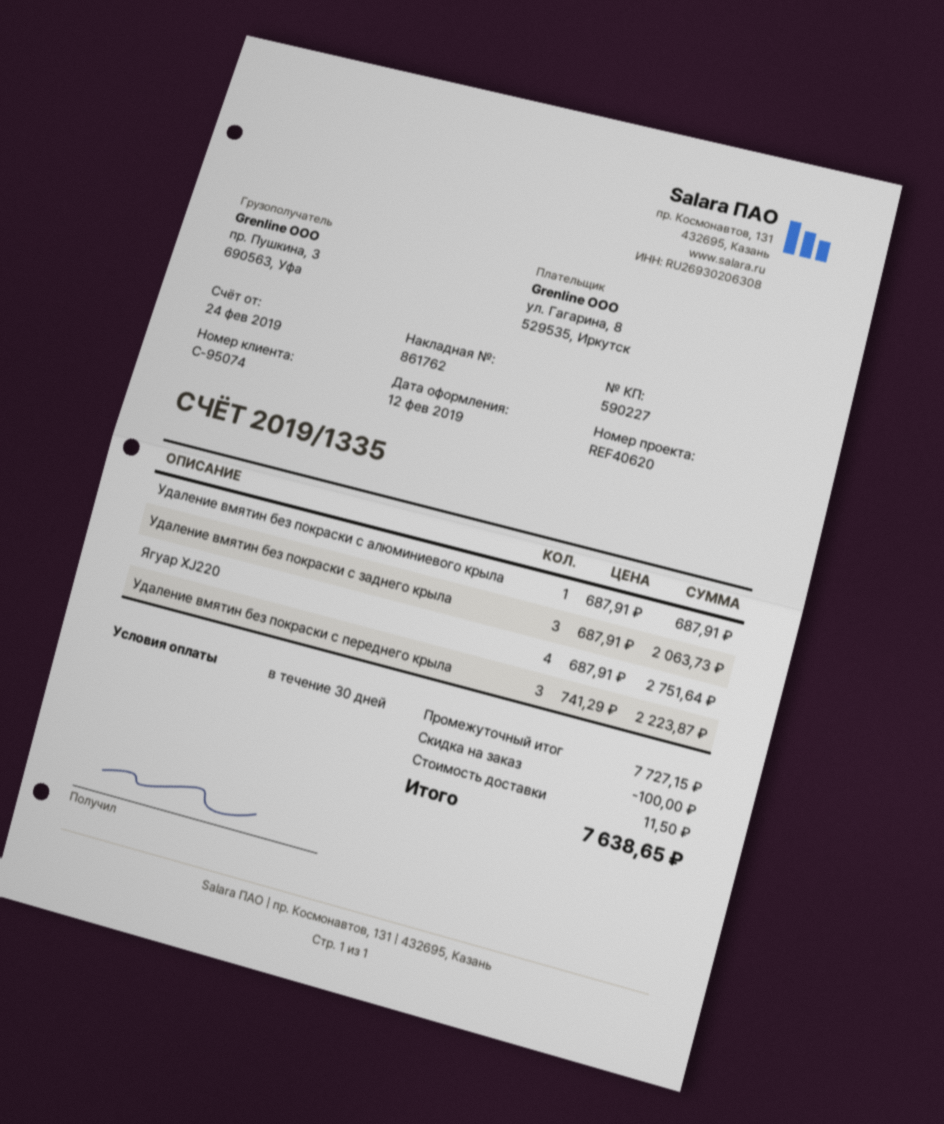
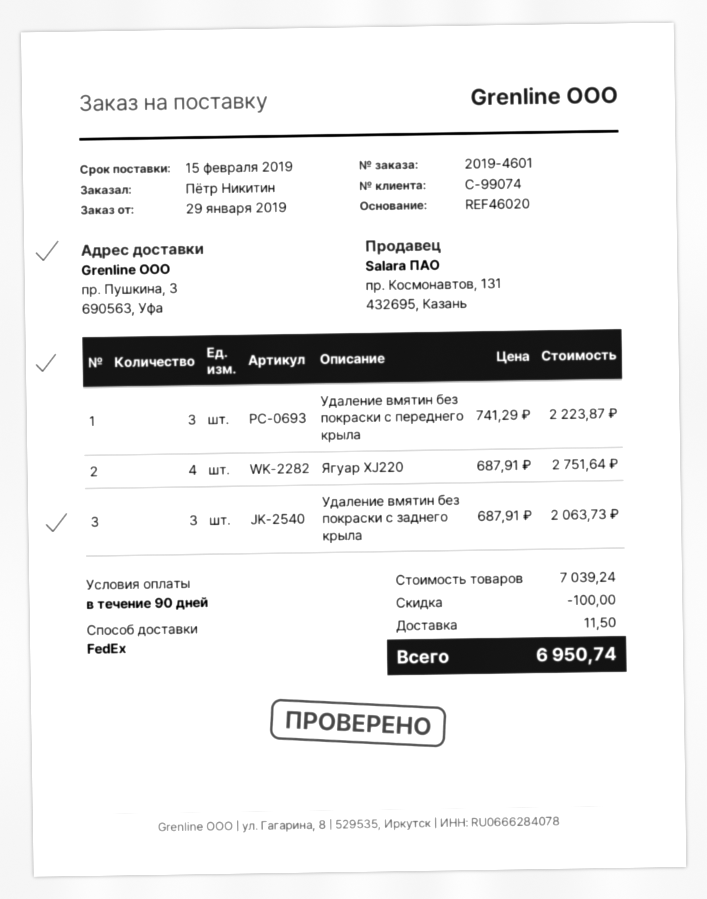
order date: 2019-02-12 -> 2019-01-29
payment terms: 30 days -> 90 days
customer number: C-95074 -> C-99074
reference: REF40620 -> REF46020
Удаление вмятин без покраски с алюминиевого крыла: 1 x 687.91 = 687.91 -> none
subtotal: 7727.15 -> 7039.24
total: 7638.65 -> 6950.74

